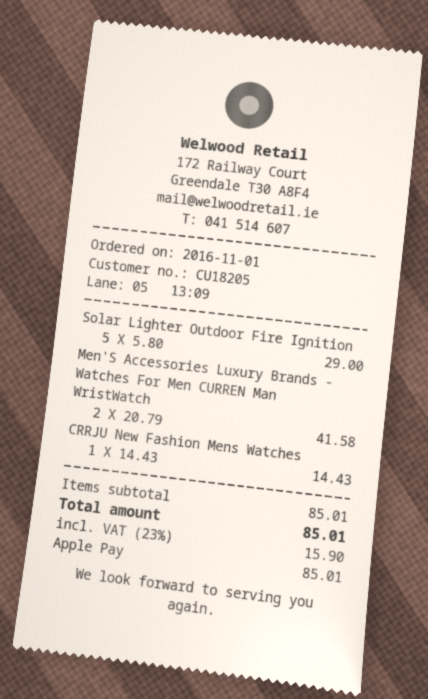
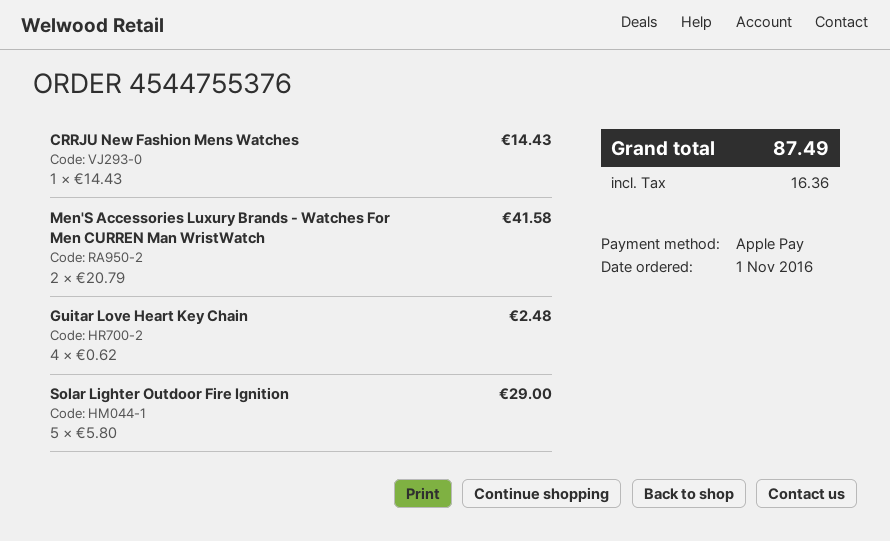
Guitar Love Heart Key Chain: none -> 4 x 0.62 = 2.48
tax: 15.90 -> 16.36
total: 85.01 -> 87.49

